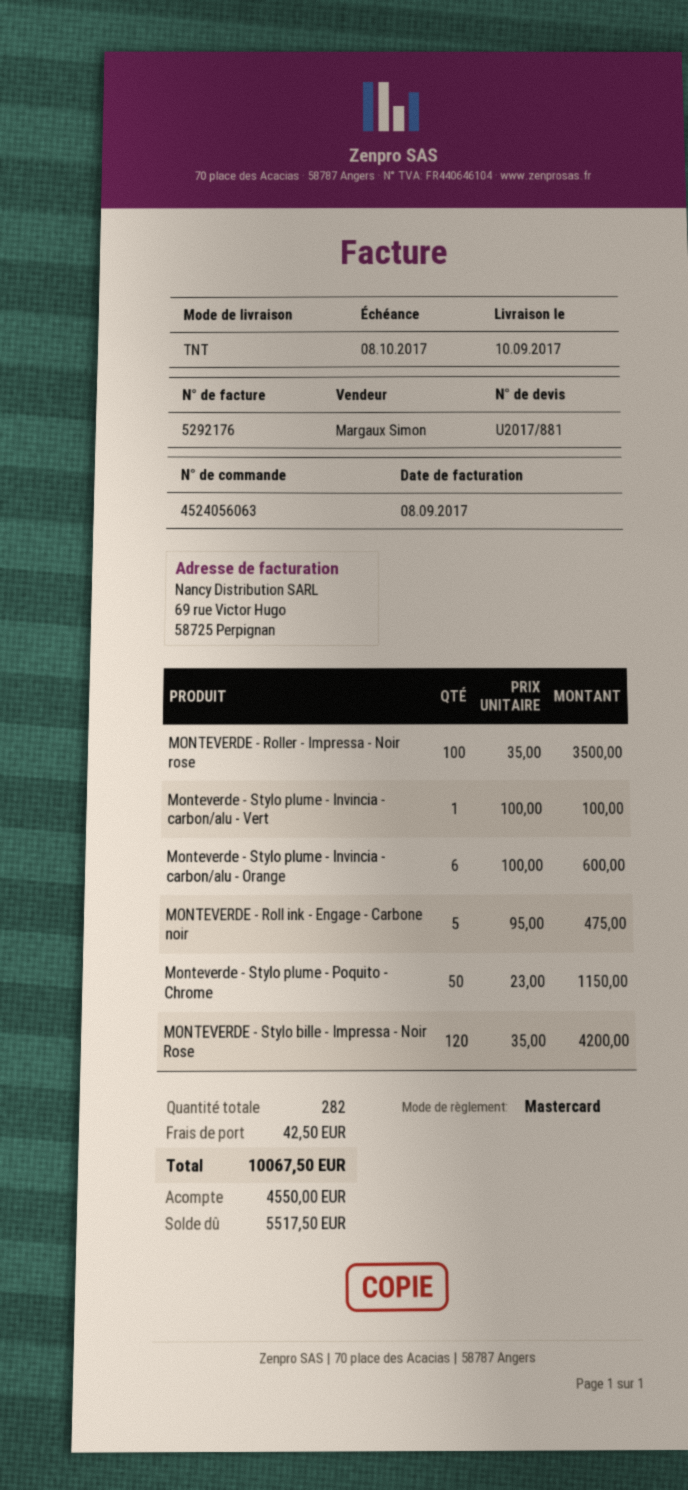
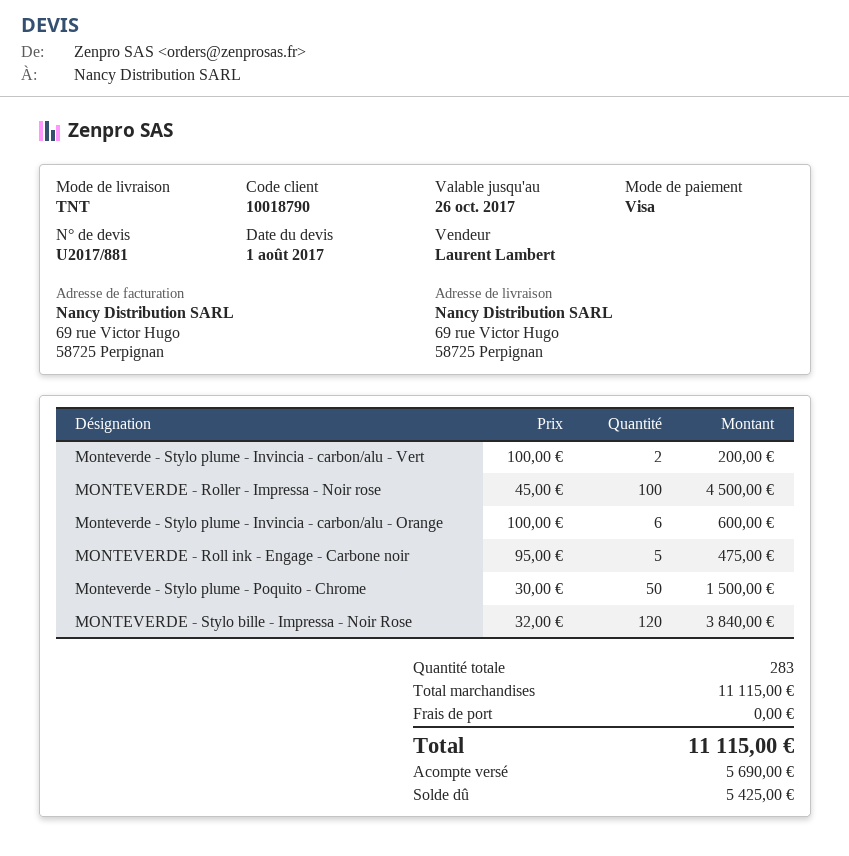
sales rep: Margaux Simon -> Laurent Lambert
payment method: Mastercard -> Visa
MONTEVERDE - Roller - Impressa - Noir rose: 100 x 35.00 = 3500.00 -> 100 x 45.00 = 4500.00
Monteverde - Stylo plume - Invincia - carbon/alu - Vert: 1 x 100.00 = 100.00 -> 2 x 100.00 = 200.00
Monteverde - Stylo plume - Poquito - Chrome: 50 x 23.00 = 1150.00 -> 50 x 30.00 = 1500.00
MONTEVERDE - Stylo bille - Impressa - Noir Rose: 120 x 35.00 = 4200.00 -> 120 x 32.00 = 3840.00
total quantity: 282 -> 283
shipping: 42.50 -> 0.00
total: 10067.50 -> 11115.00
deposit: 4550.00 -> 5690.00
balance: 5517.50 -> 5425.00

